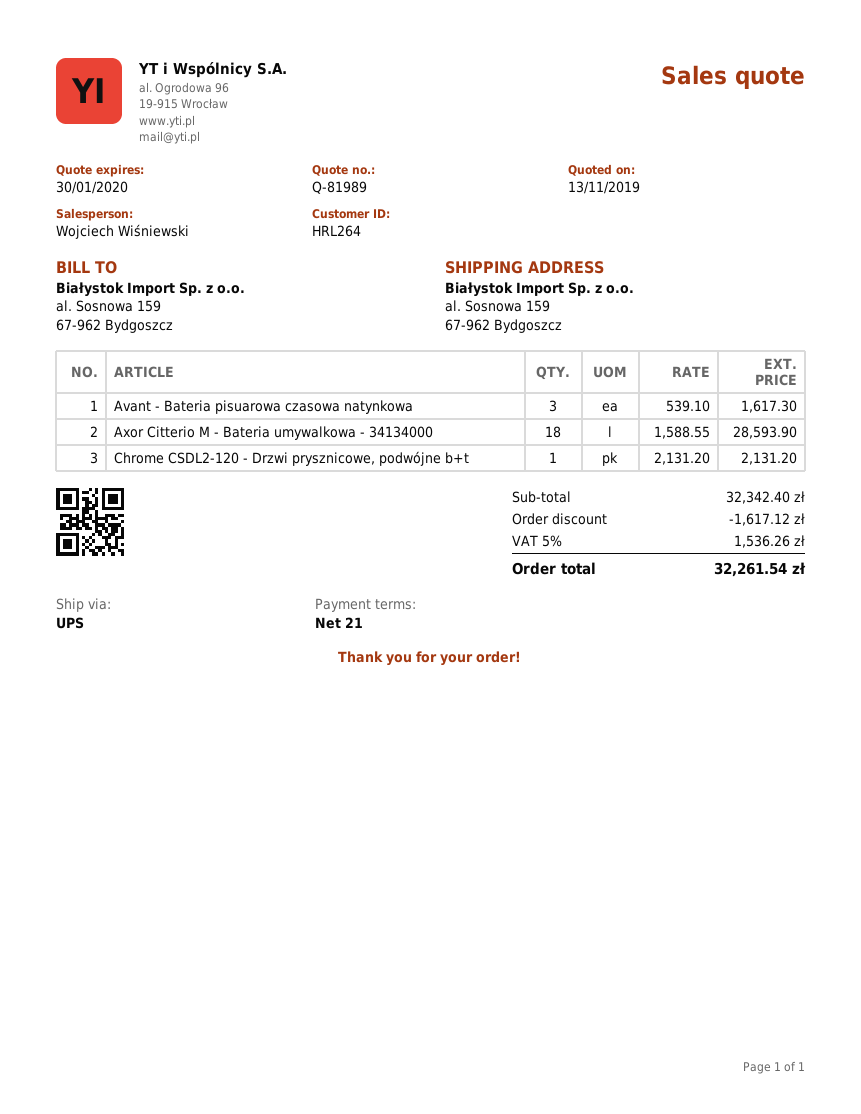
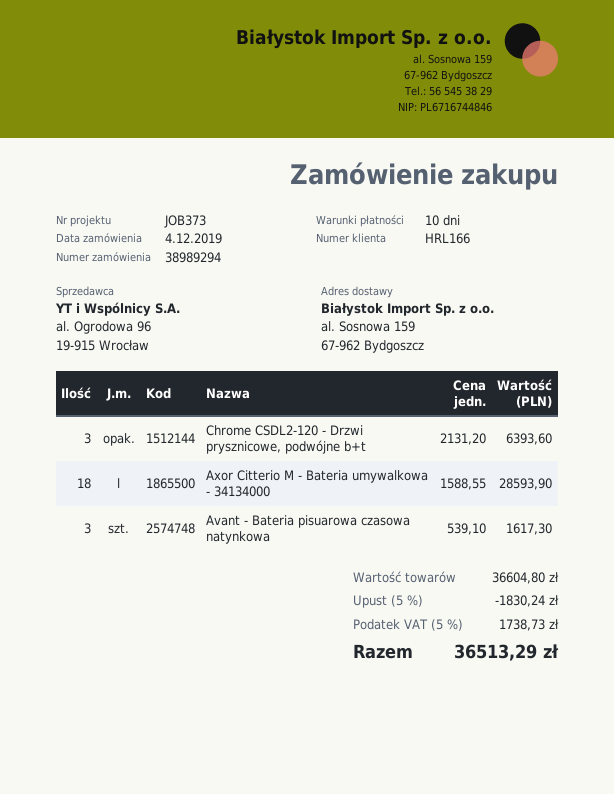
payment terms: 21 days -> 10 days
customer number: HRL264 -> HRL166
Chrome CSDL2-120 - Drzwi prysznicowe, podwójne b+t: 1 x 2131.20 = 2131.20 -> 3 x 2131.20 = 6393.60
subtotal: 32342.40 -> 36604.80
discount: 1617.12 -> 1830.24
tax: 5% = 1536.26 -> 5% = 1738.73
total: 32261.54 -> 36513.29

